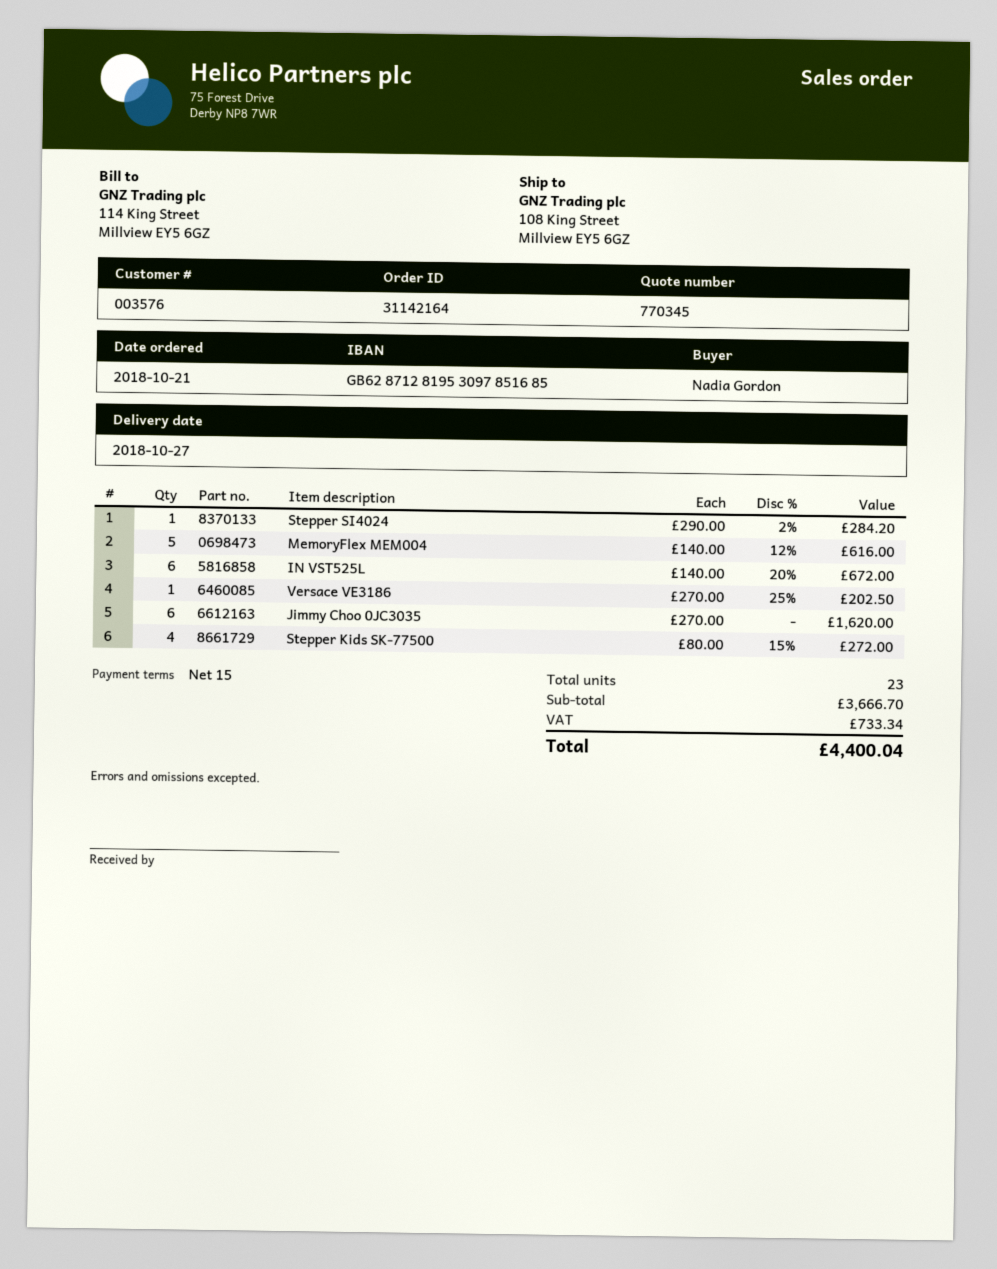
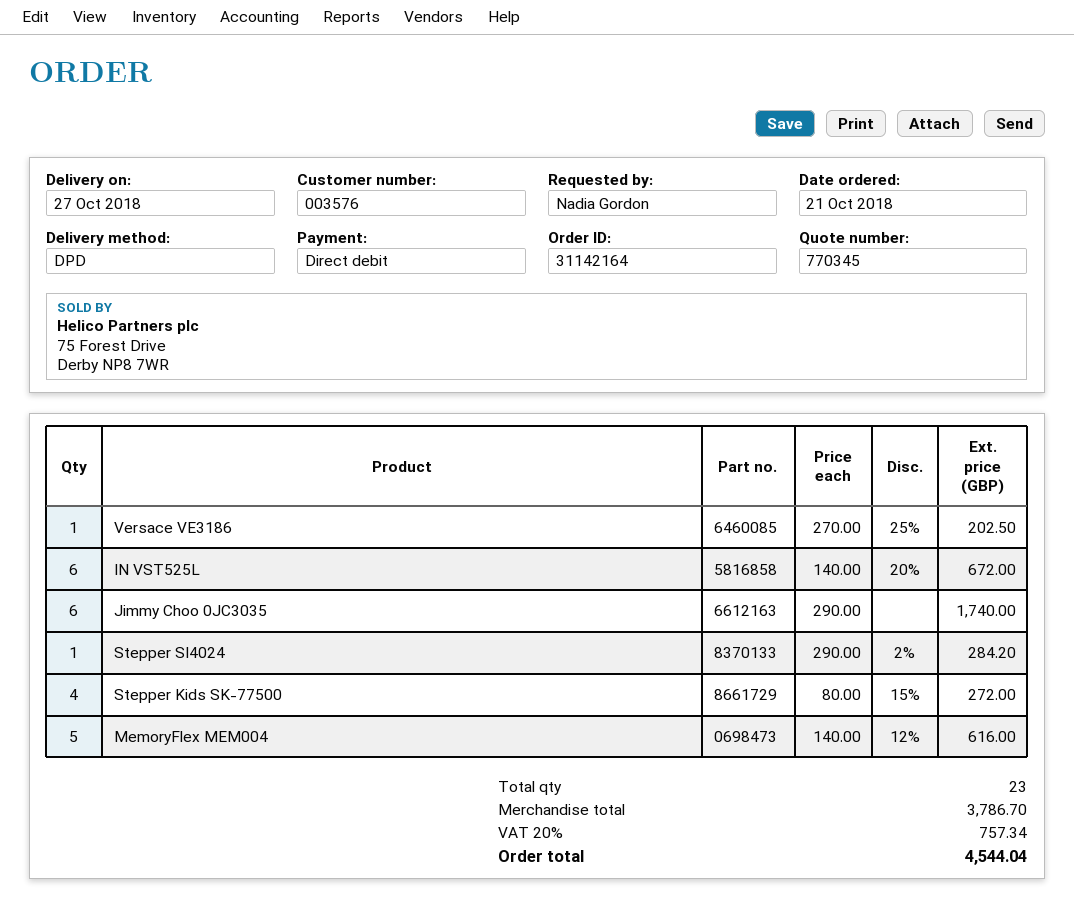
Jimmy Choo 0JC3035: 6 x 270.00 = 1620.00 -> 6 x 290.00 = 1740.00
subtotal: 3666.70 -> 3786.70
tax: 733.34 -> 757.34
total: 4400.04 -> 4544.04

